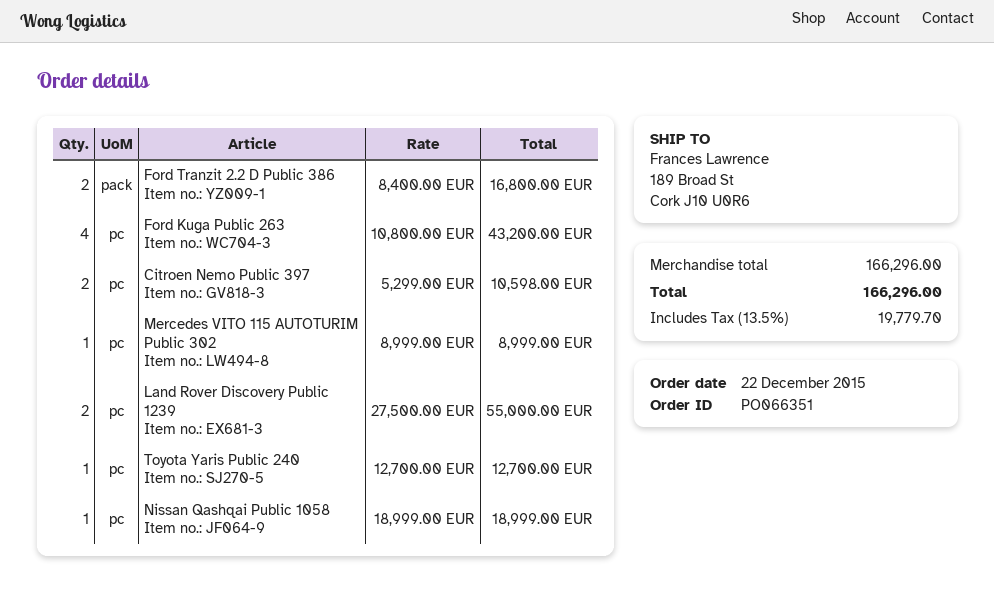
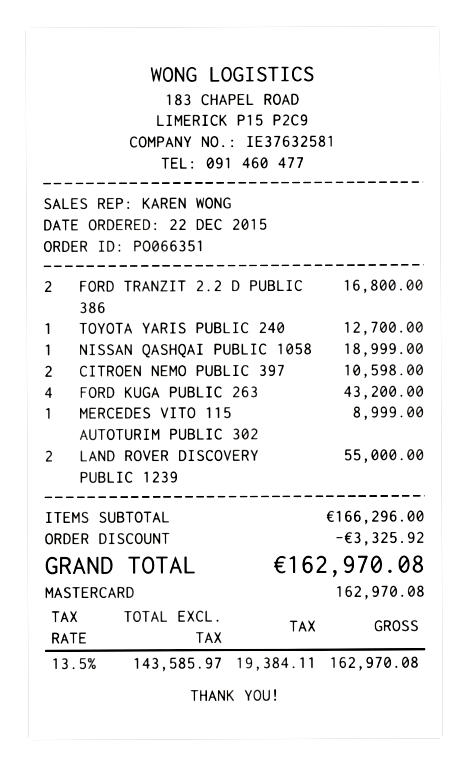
discount: none -> 3325.92
tax: 13.5% = 19779.70 -> 13.5% = 19384.11
total: 166296.00 -> 162970.08

